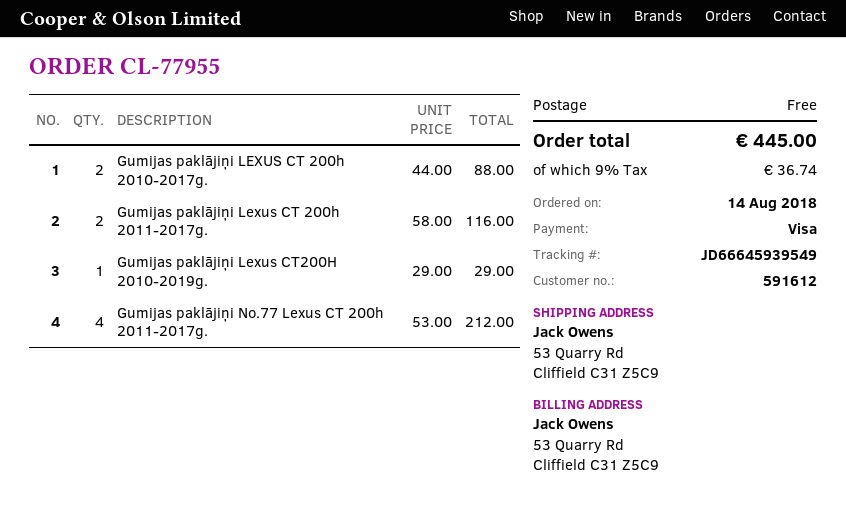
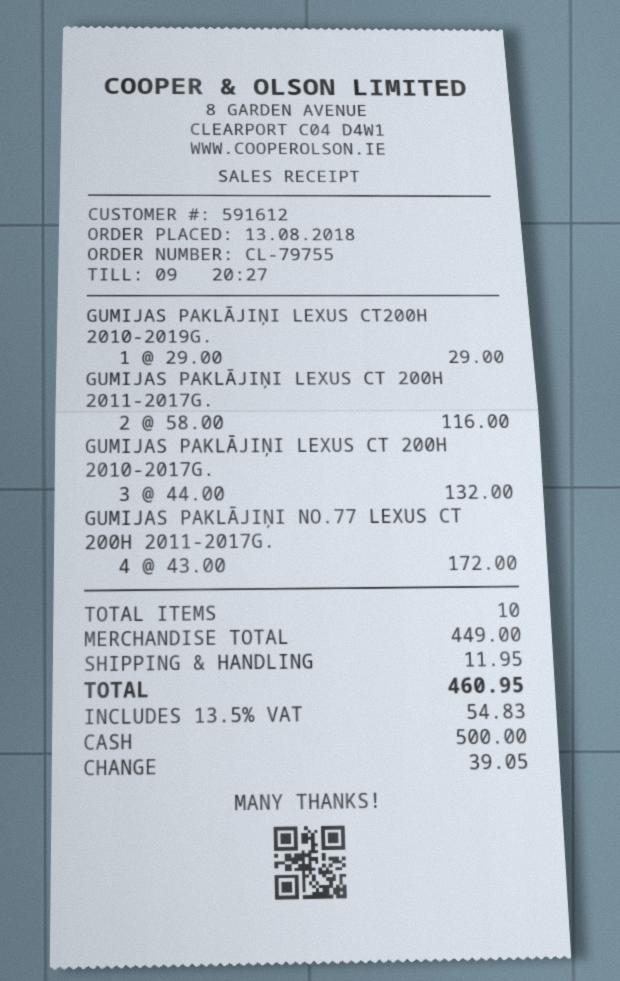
order number: CL-77955 -> CL-79755
order date: 2018-08-14 -> 2018-08-13
payment method: Visa -> cash
Gumijas paklājiņi LEXUS CT 200h 2010-2017g.: 2 x 44.00 = 88.00 -> 3 x 44.00 = 132.00
Gumijas paklājiņi No.77 Lexus CT 200h 2011-2017g.: 4 x 53.00 = 212.00 -> 4 x 43.00 = 172.00
shipping: 0.00 -> 11.95
tax: 9% = 36.74 -> 13.5% = 54.83
total: 445.00 -> 460.95

